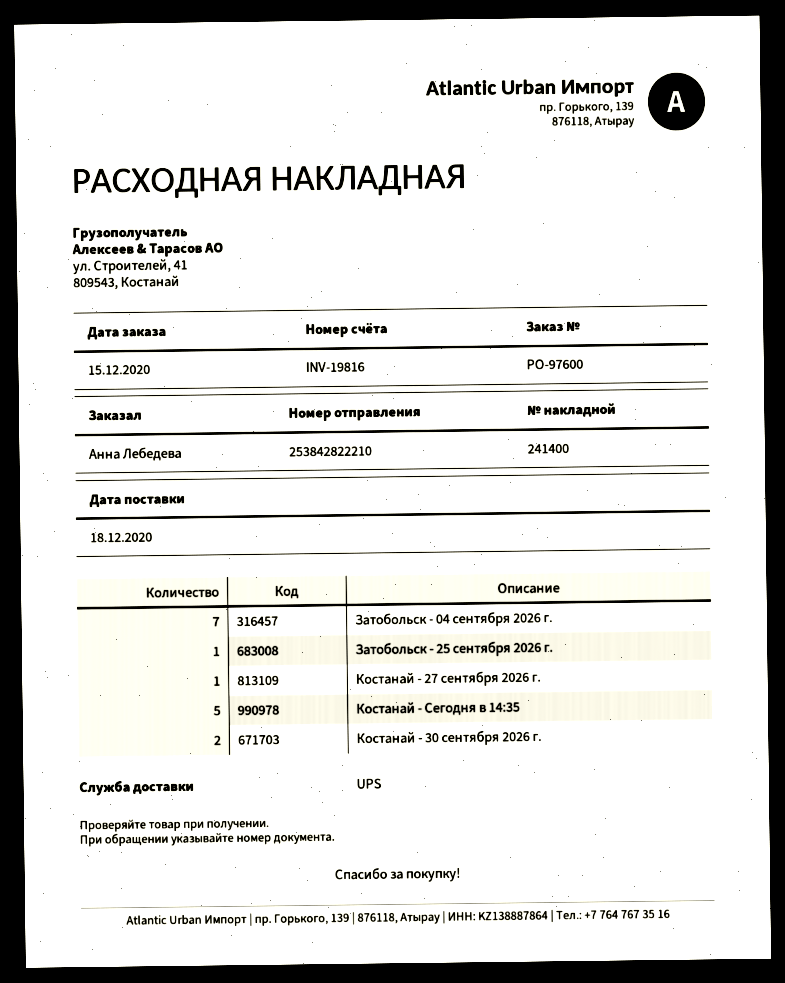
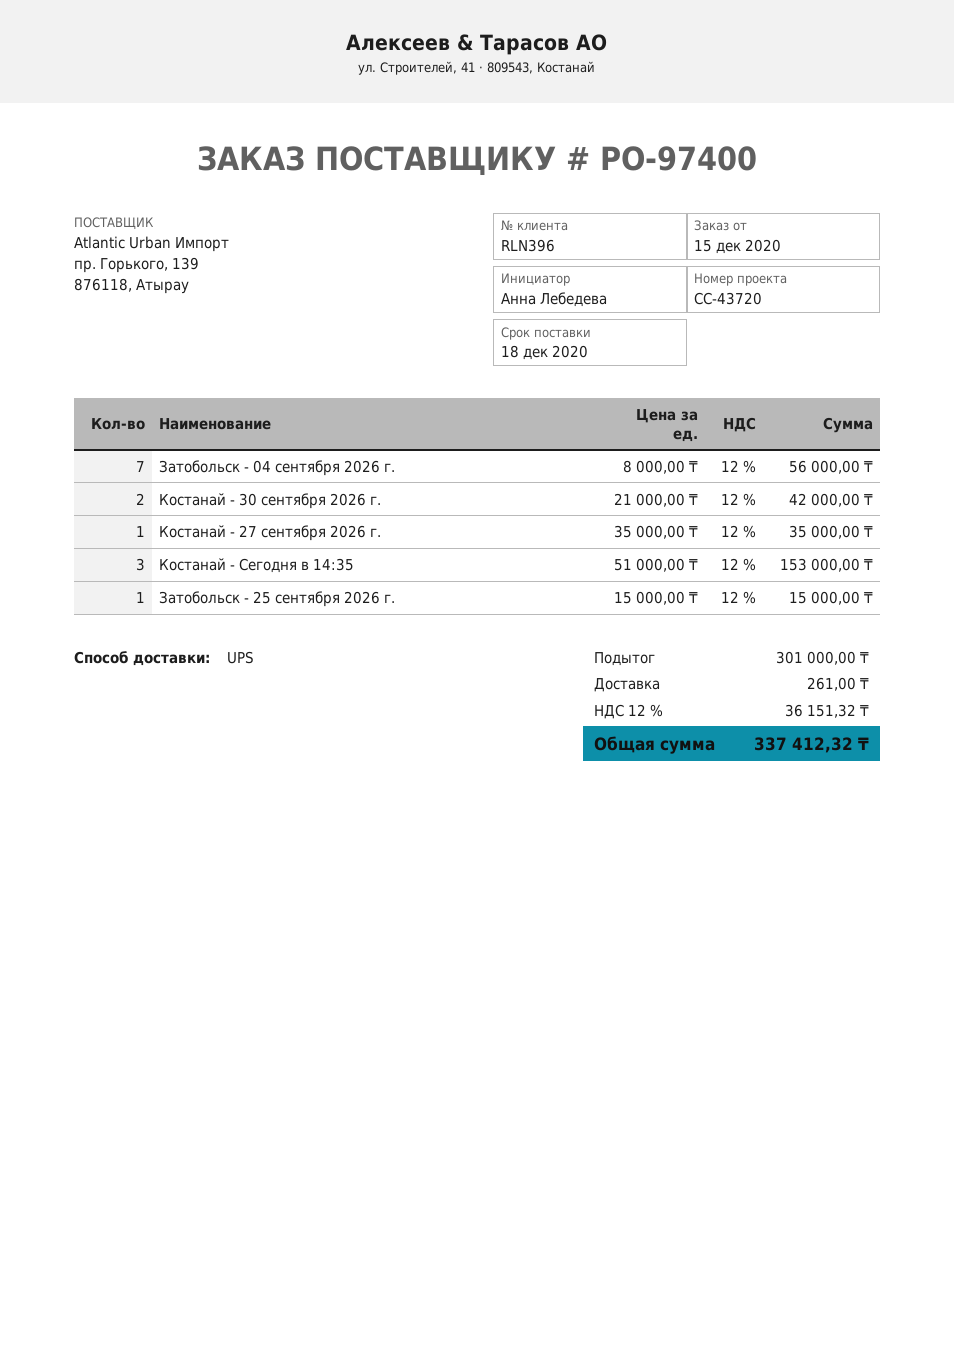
order number: PO-97600 -> PO-97400
Костанай - Сегодня в 14:35: 5 -> 3

